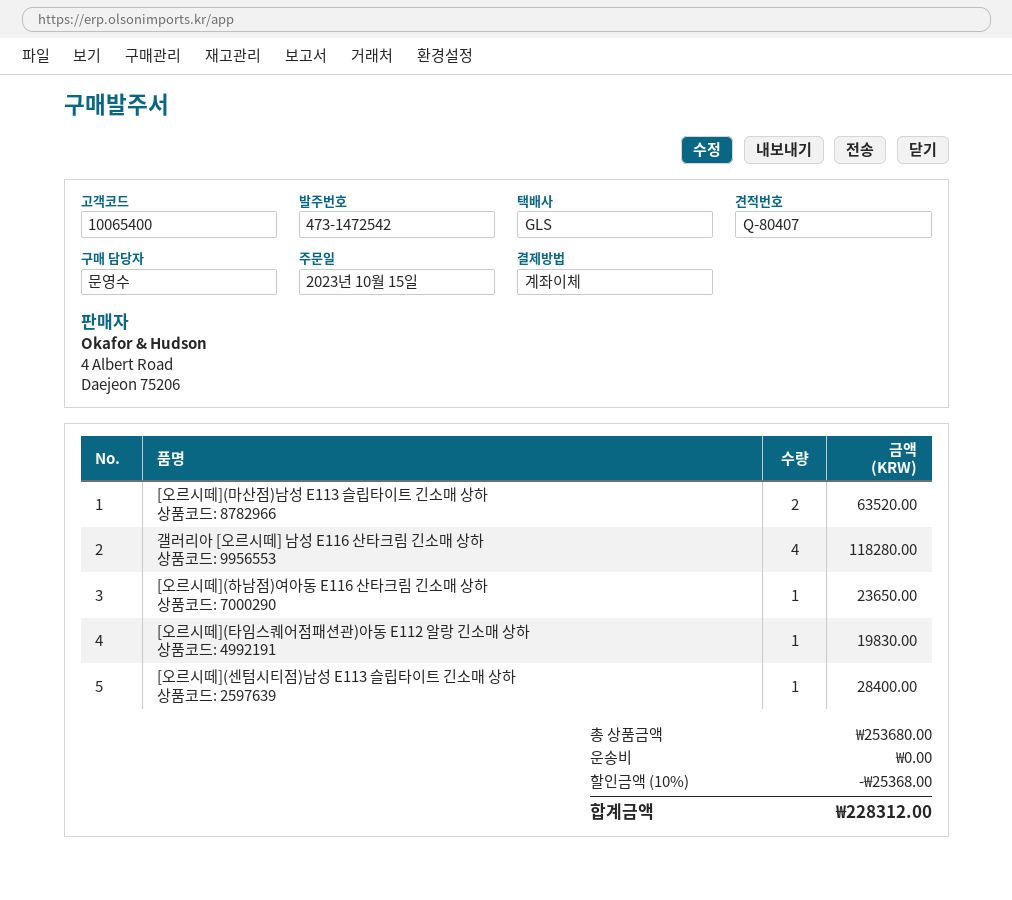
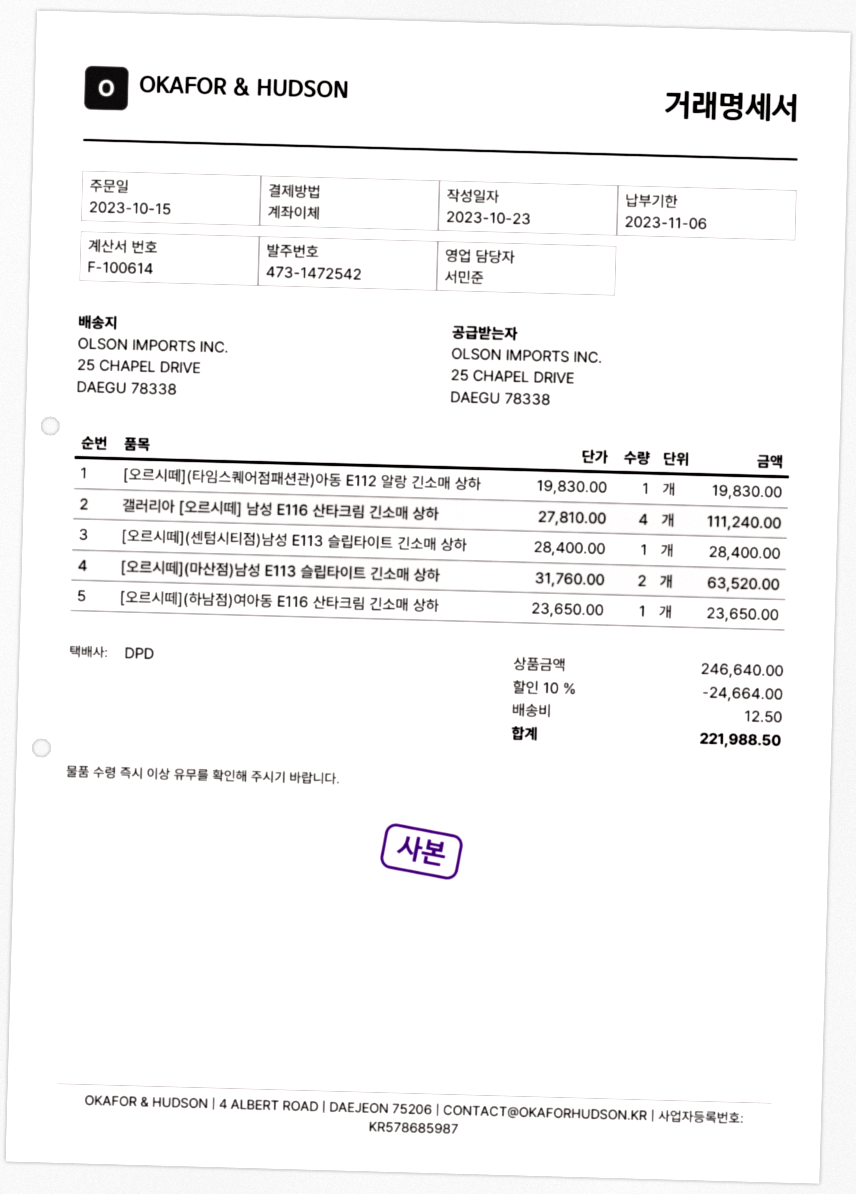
shipping method: GLS -> DPD
갤러리아 [오르시떼] 남성 E116 산타크림 긴소매 상하: 4 for 118280.00 -> 4 for 111240.00
subtotal: 253680.00 -> 246640.00
discount: 10% = 25368.00 -> 10% = 24664.00
shipping: 0.00 -> 12.50
total: 228312.00 -> 221988.50

